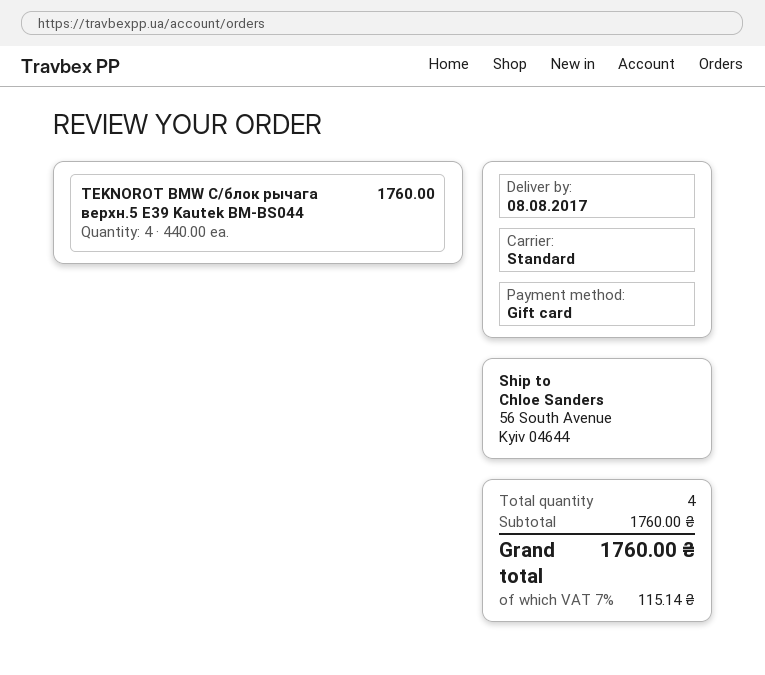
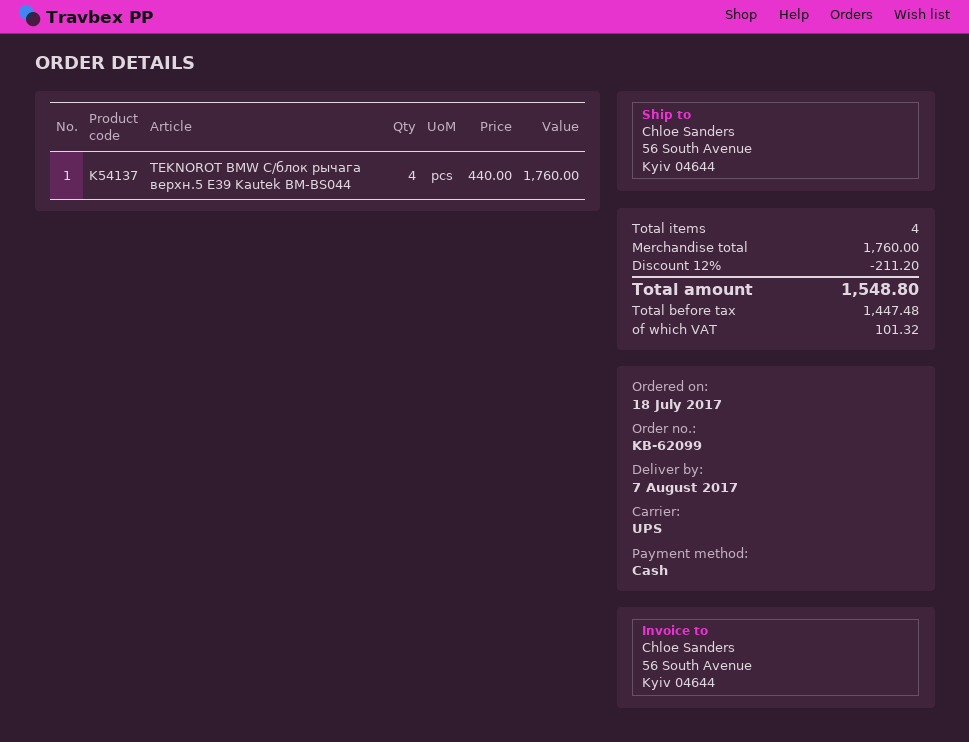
delivery date: 2017-08-08 -> 2017-08-07
payment method: gift card -> cash
shipping method: standard -> UPS
discount: none -> 12% = 211.20
tax: 115.14 -> 101.32
total: 1760.00 -> 1548.80

